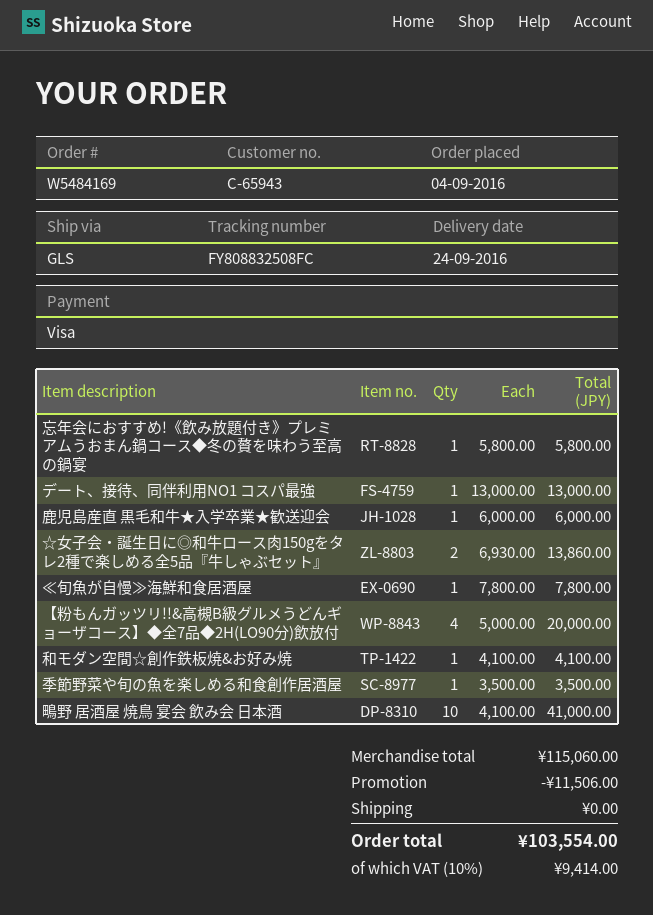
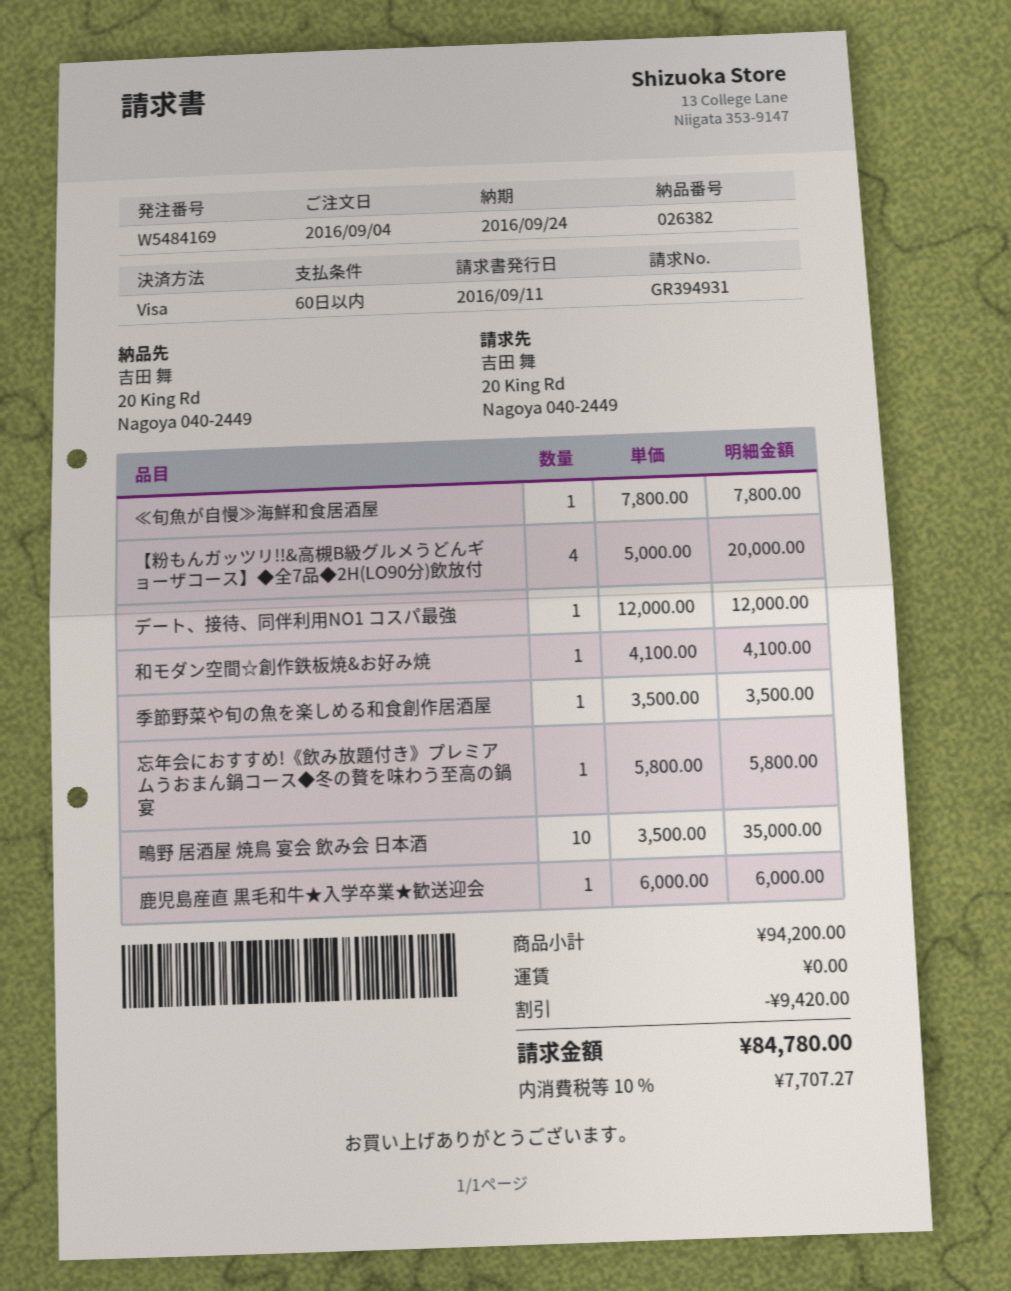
デート、接待、同伴利用NO1 コスパ最強: 1 x 13000.00 = 13000.00 -> 1 x 12000.00 = 12000.00
☆女子会・誕生日に◎和牛ロース肉150gをタレ2種で楽しめる全5品『牛しゃぶセット』: 2 x 6930.00 = 13860.00 -> none
鴫野 居酒屋 焼鳥 宴会 飲み会 日本酒: 10 x 4100.00 = 41000.00 -> 10 x 3500.00 = 35000.00
subtotal: 115060.00 -> 94200.00
discount: 11506.00 -> 9420.00
tax: 10% = 9414.00 -> 10% = 7707.27
total: 103554.00 -> 84780.00

